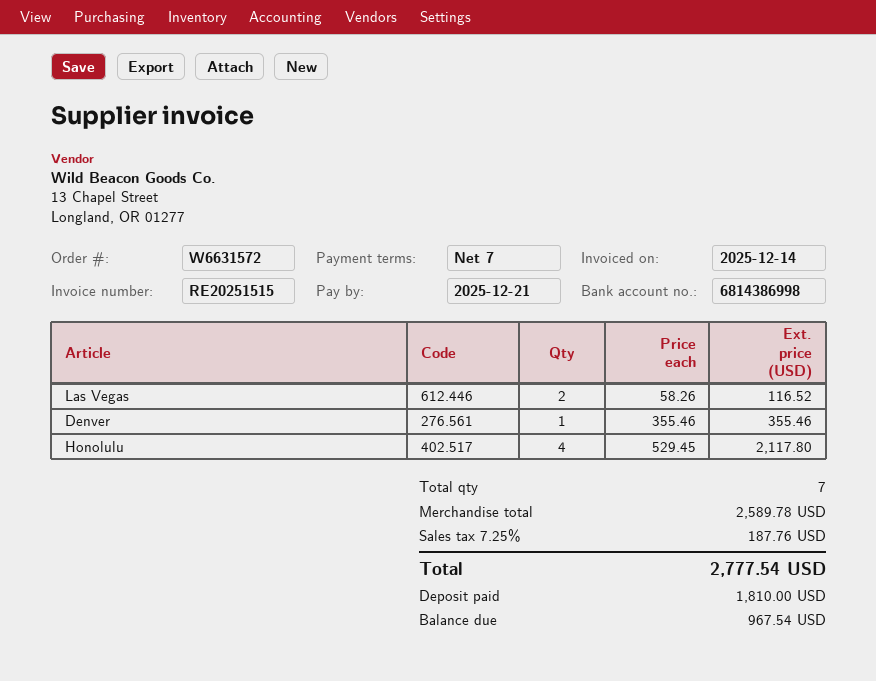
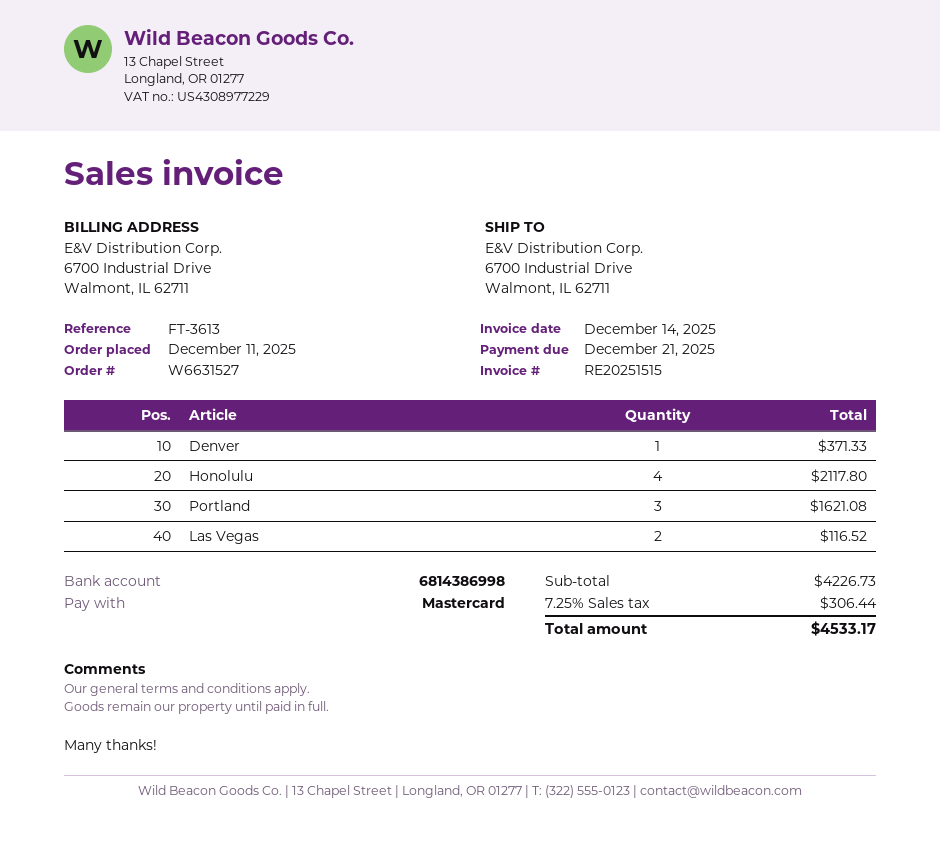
order number: W6631572 -> W6631527
Denver: 1 for 355.46 -> 1 for 371.33
Portland: none -> 3 for 1621.08
subtotal: 2589.78 -> 4226.73
tax: 7.25% = 187.76 -> 7.25% = 306.44
total: 2777.54 -> 4533.17

